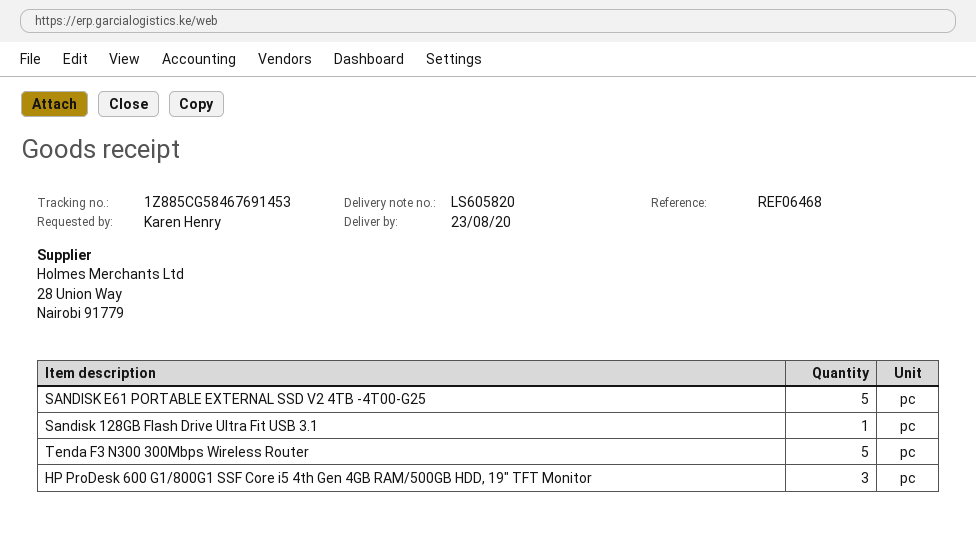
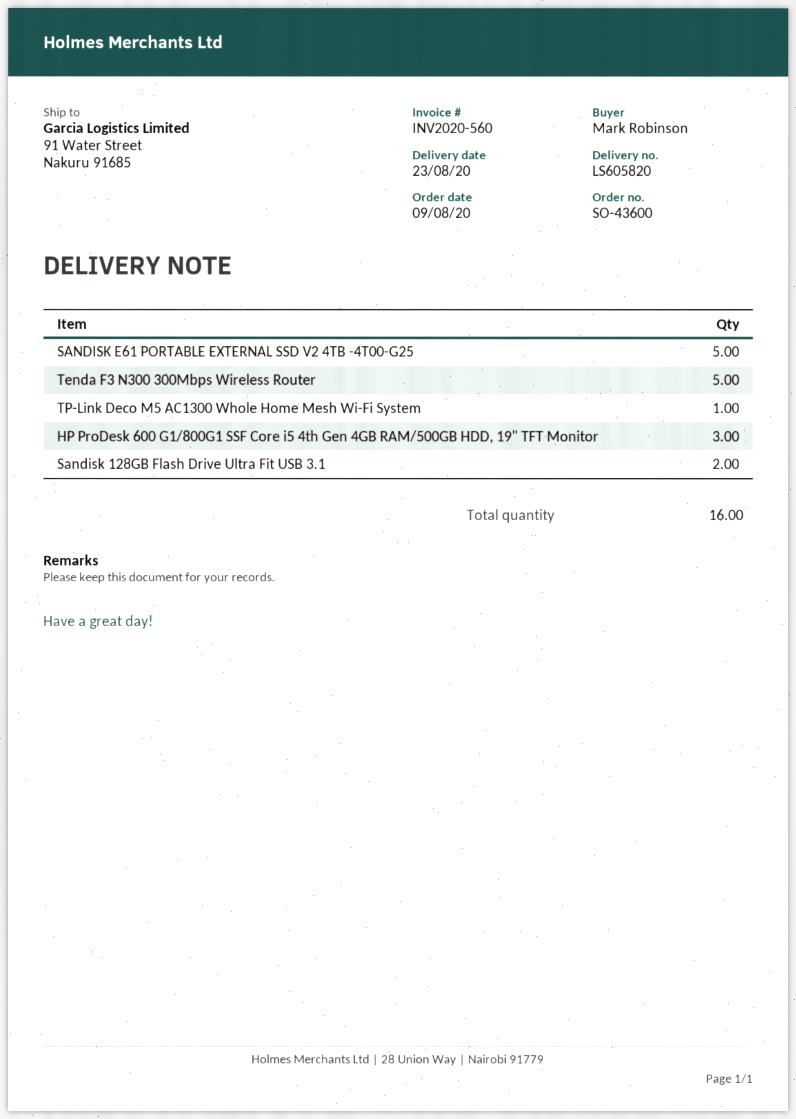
ordered by: Karen Henry -> Mark Robinson
Sandisk 128GB Flash Drive Ultra Fit USB 3.1: 1 -> 2
TP-Link Deco M5 AC1300 Whole Home Mesh Wi-Fi System: none -> 1

